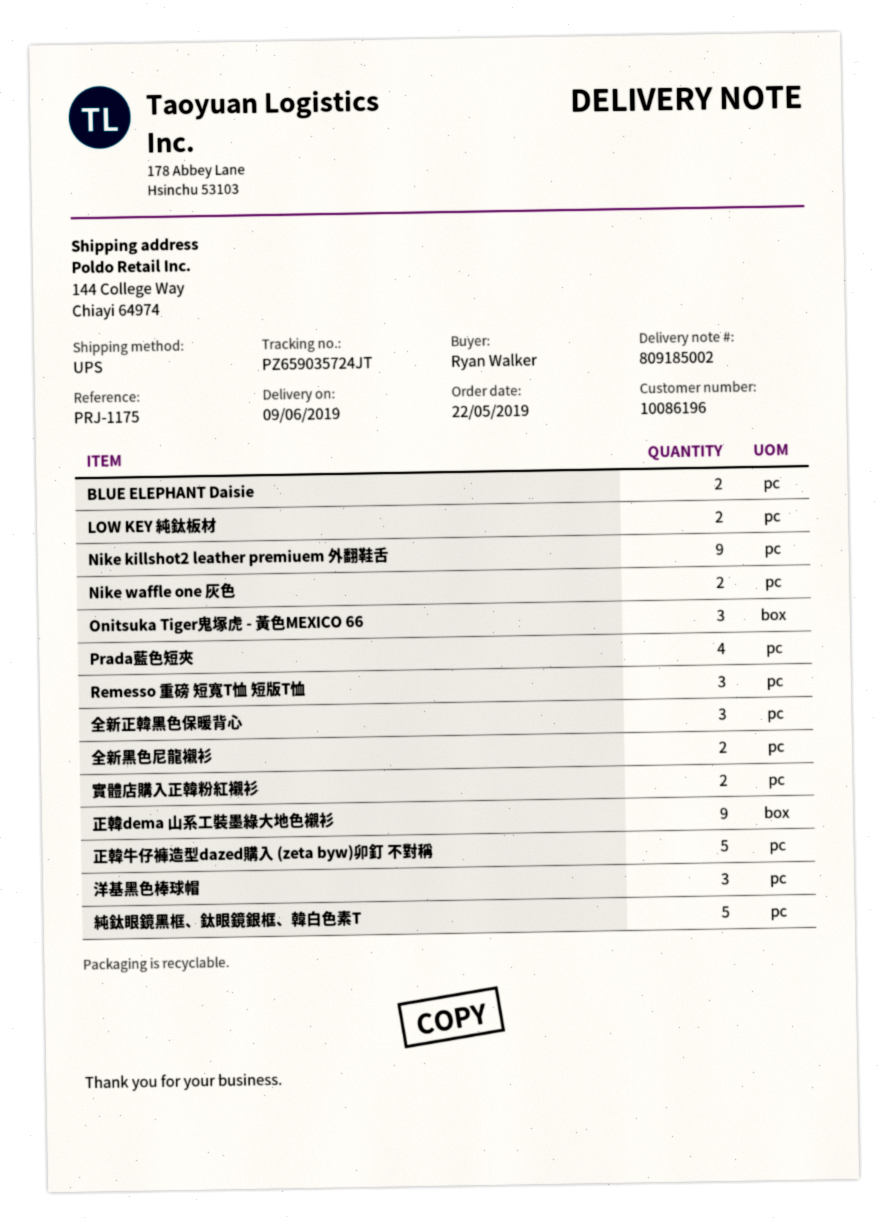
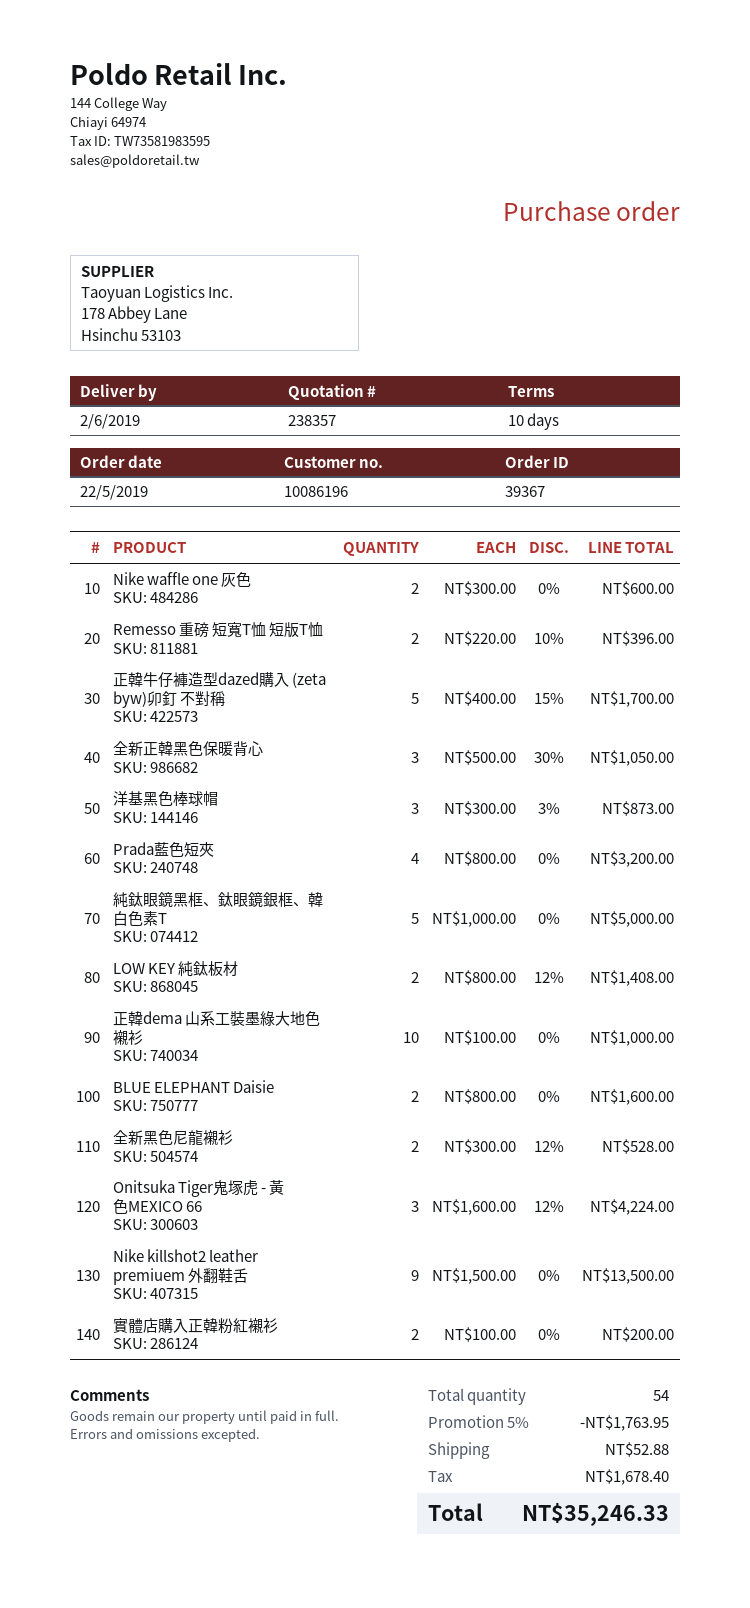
delivery date: 2019-06-09 -> 2019-06-02
Remesso 重磅 短寬T恤 短版T恤: 3 -> 2
正韓dema 山系工裝墨綠大地色襯衫: 9 -> 10

